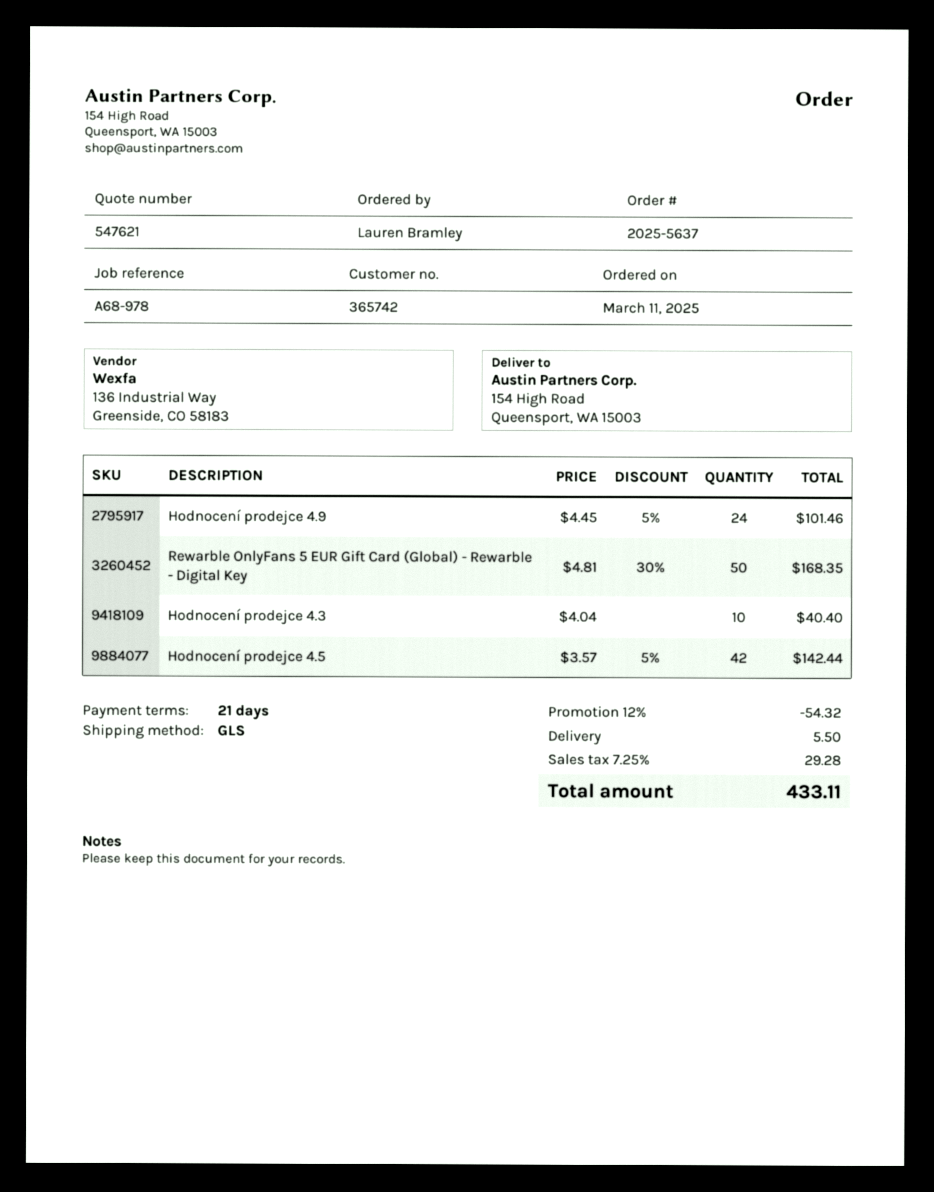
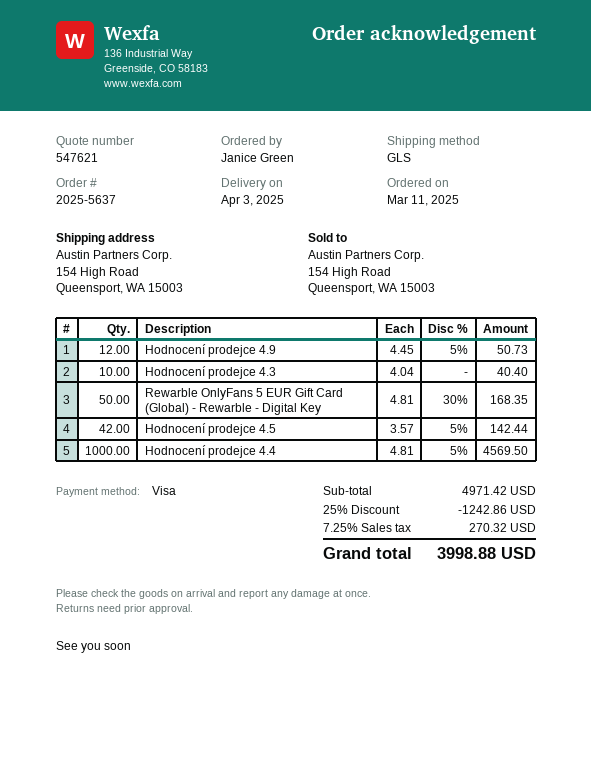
ordered by: Lauren Bramley -> Janice Green
Hodnocení prodejce 4.9: 24 x 4.45 - 5% = 101.46 -> 12 x 4.45 - 5% = 50.73
Hodnocení prodejce 4.4: none -> 1000 x 4.81 - 5% = 4569.50
discount: 12% = 54.32 -> 25% = 1242.86
shipping: 5.50 -> none
tax: 7.25% = 29.28 -> 7.25% = 270.32
total: 433.11 -> 3998.88

